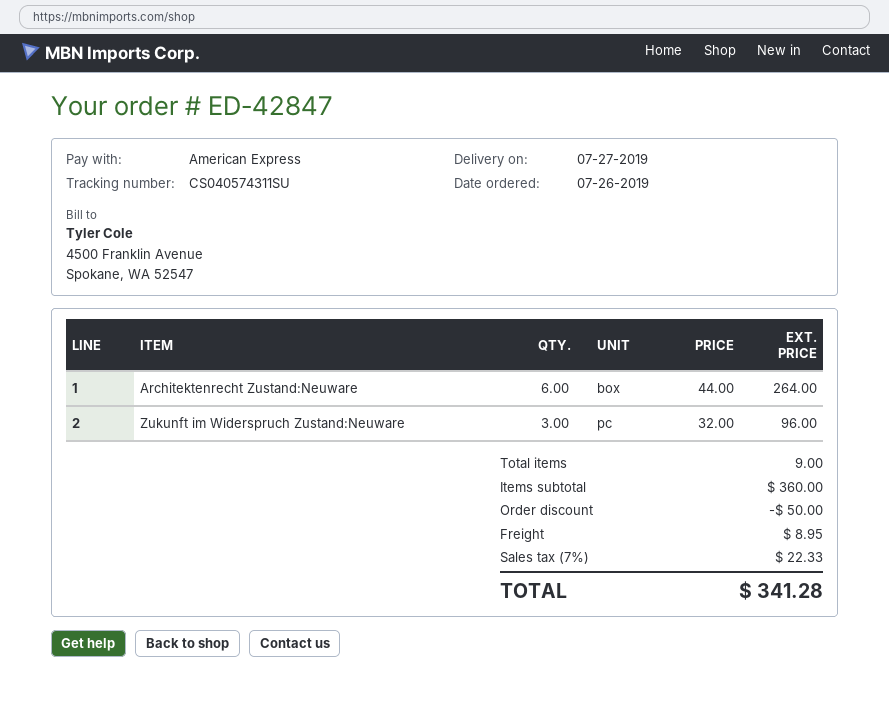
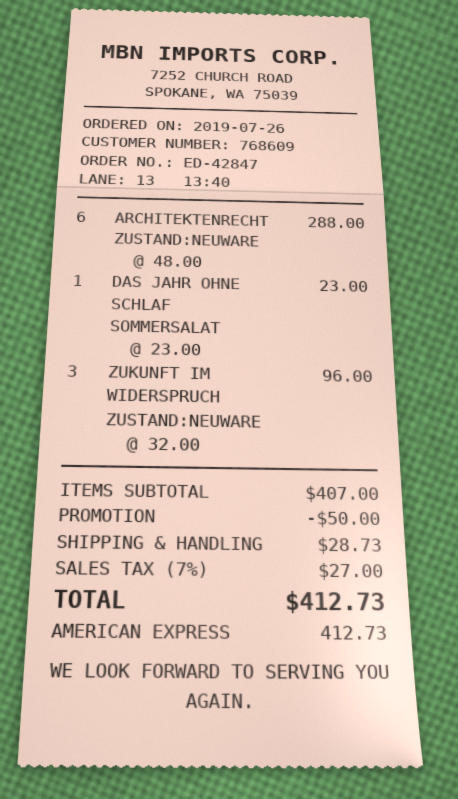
Architektenrecht Zustand:Neuware: 6 x 44.00 = 264.00 -> 6 x 48.00 = 288.00
DAS JAHR OHNE SCHLAF SOMMERSALAT: none -> 1 x 23.00 = 23.00
subtotal: 360.00 -> 407.00
shipping: 8.95 -> 28.73
tax: 7% = 22.33 -> 7% = 27.00
total: 341.28 -> 412.73

